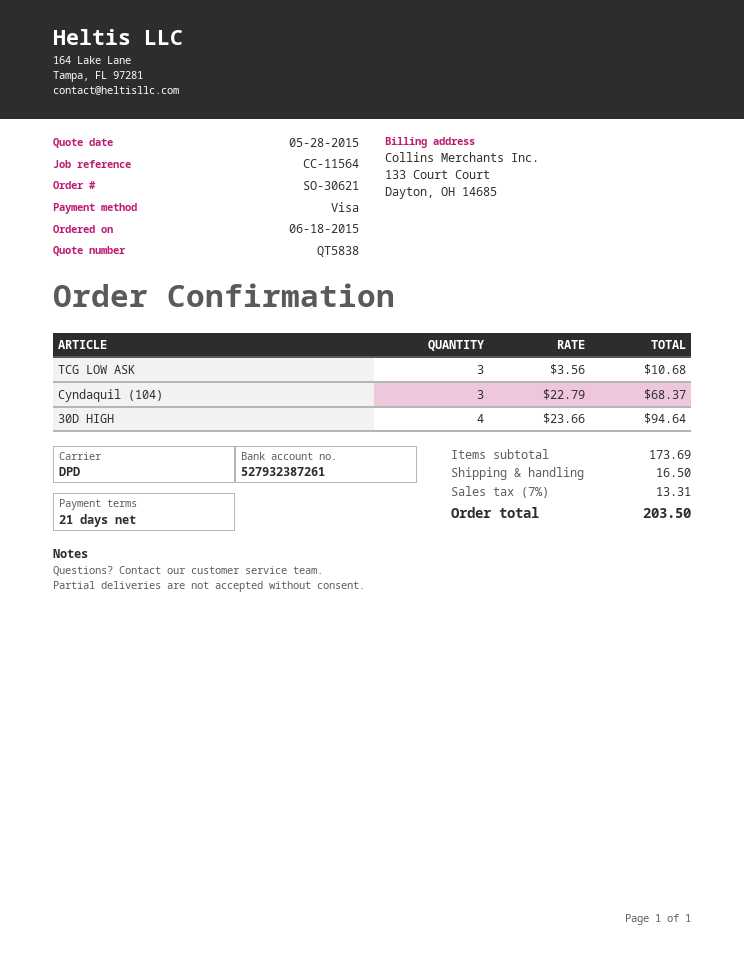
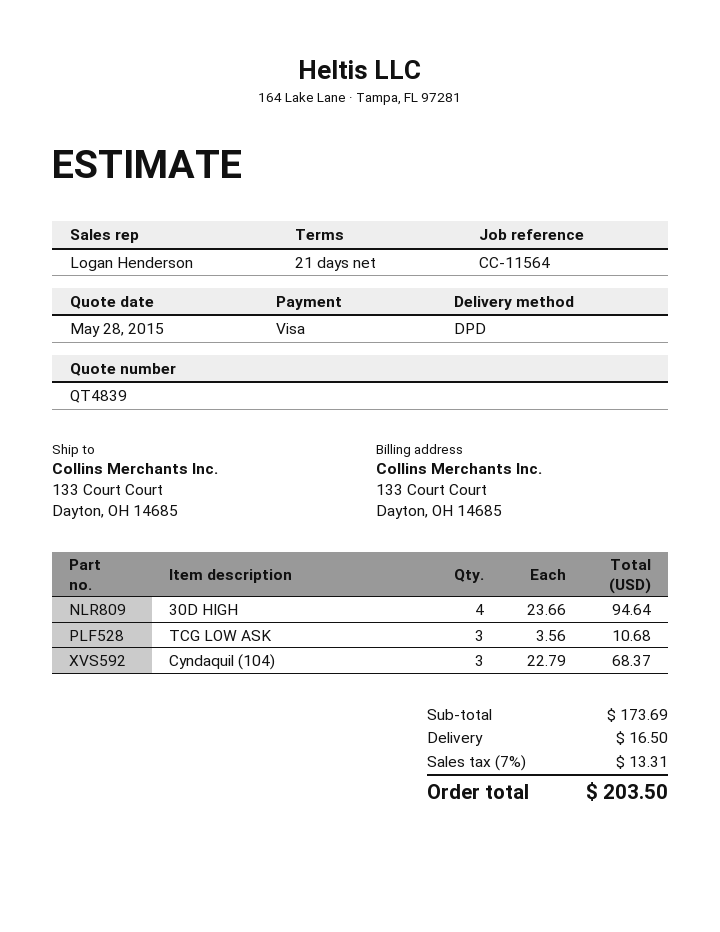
quote number: QT5838 -> QT4839

